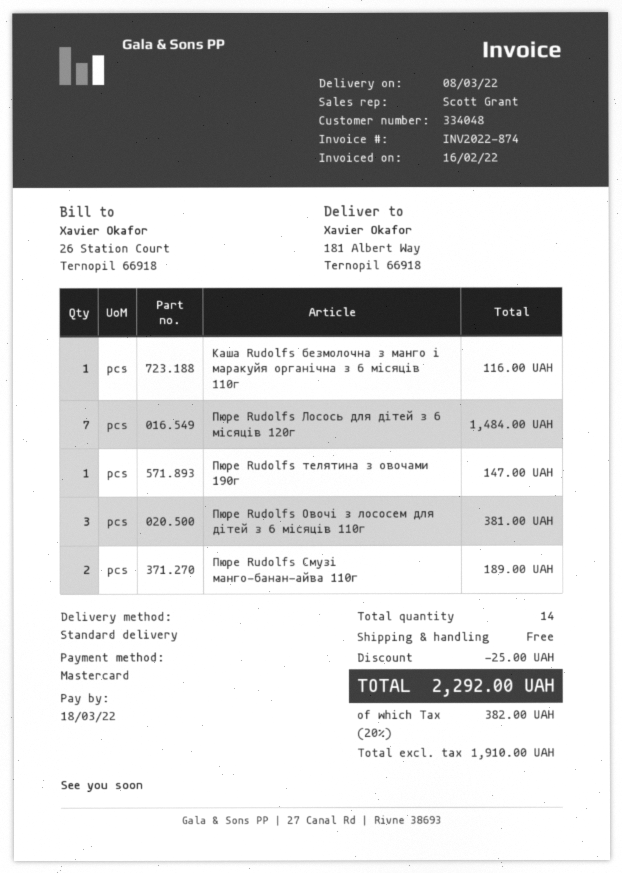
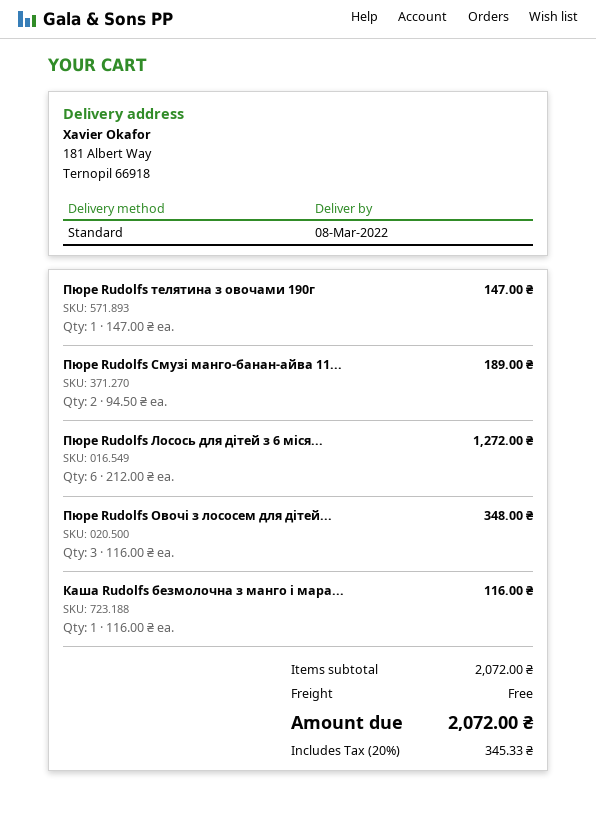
Пюре Rudolfs Лосось для дітей з 6 місяців 120г: 7 for 1484.00 -> 6 for 1272.00
Пюре Rudolfs Овочі з лососем для дітей з 6 місяців 110г: 3 for 381.00 -> 3 for 348.00
discount: 25.00 -> none
tax: 20% = 382.00 -> 20% = 345.33
total: 2292.00 -> 2072.00

